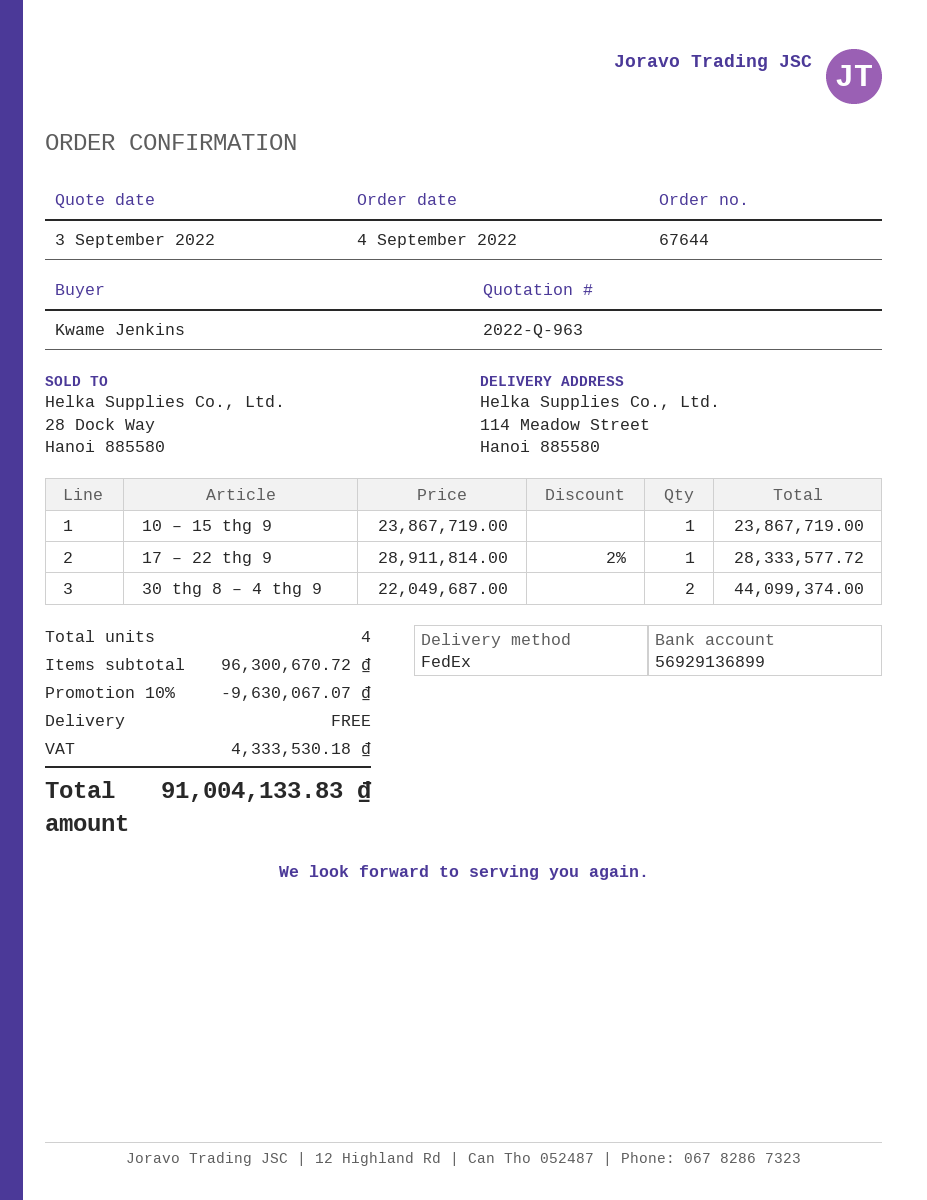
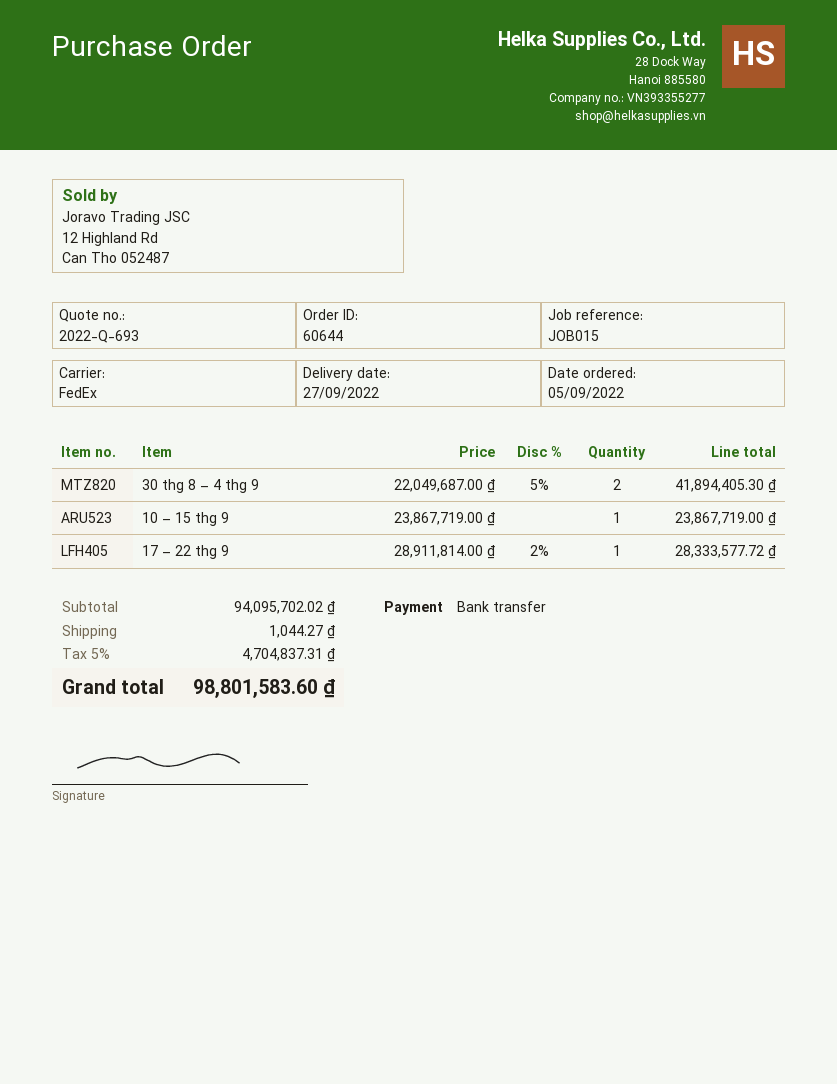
quote number: 2022-Q-963 -> 2022-Q-693
order number: 67644 -> 60644
order date: 2022-09-04 -> 2022-09-05
30 thg 8 – 4 thg 9: 2 x 22049687.00 = 44099374.00 -> 2 x 22049687.00 - 5% = 41894405.30
subtotal: 96300670.72 -> 94095702.02
discount: 10% = 9630067.07 -> none
shipping: 0.00 -> 1044.27
tax: 4333530.18 -> 4704837.31
total: 91004133.83 -> 98801583.60

